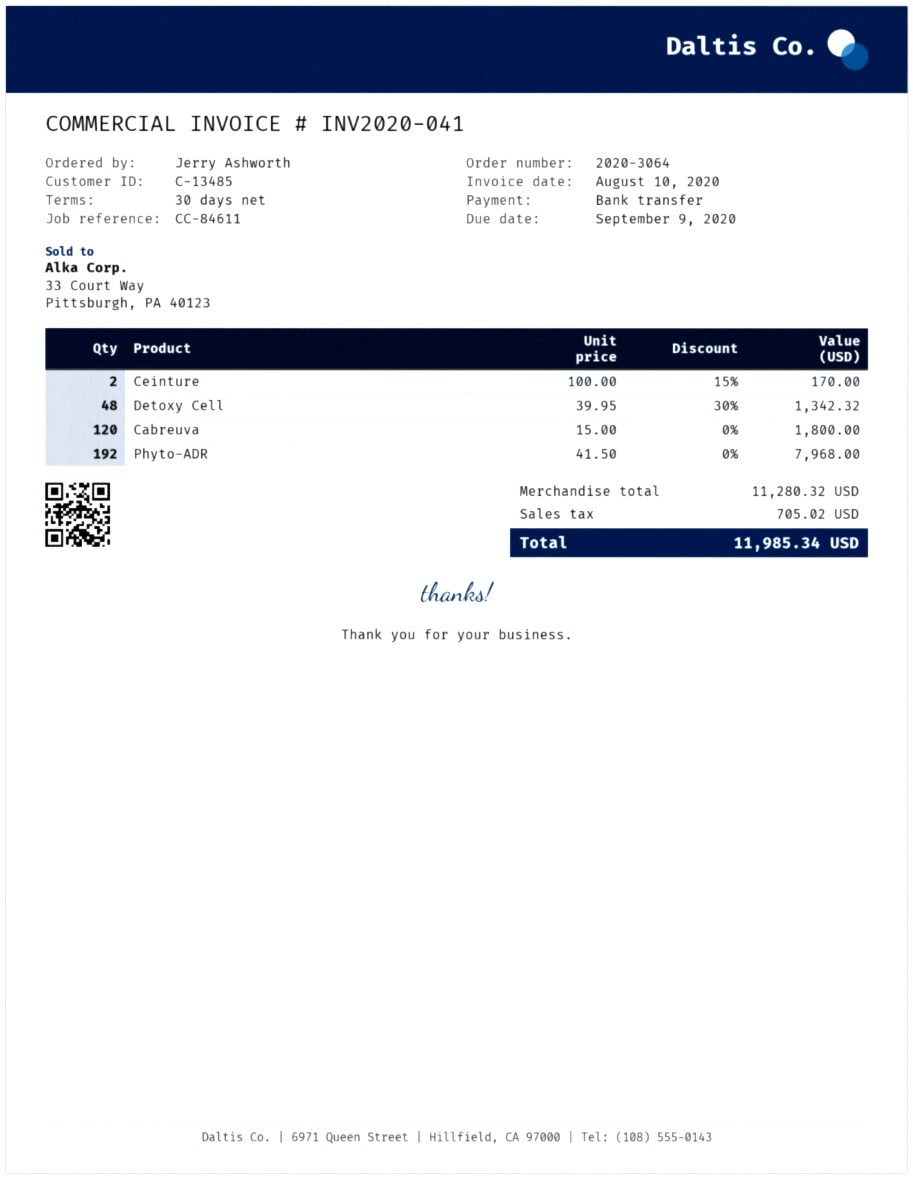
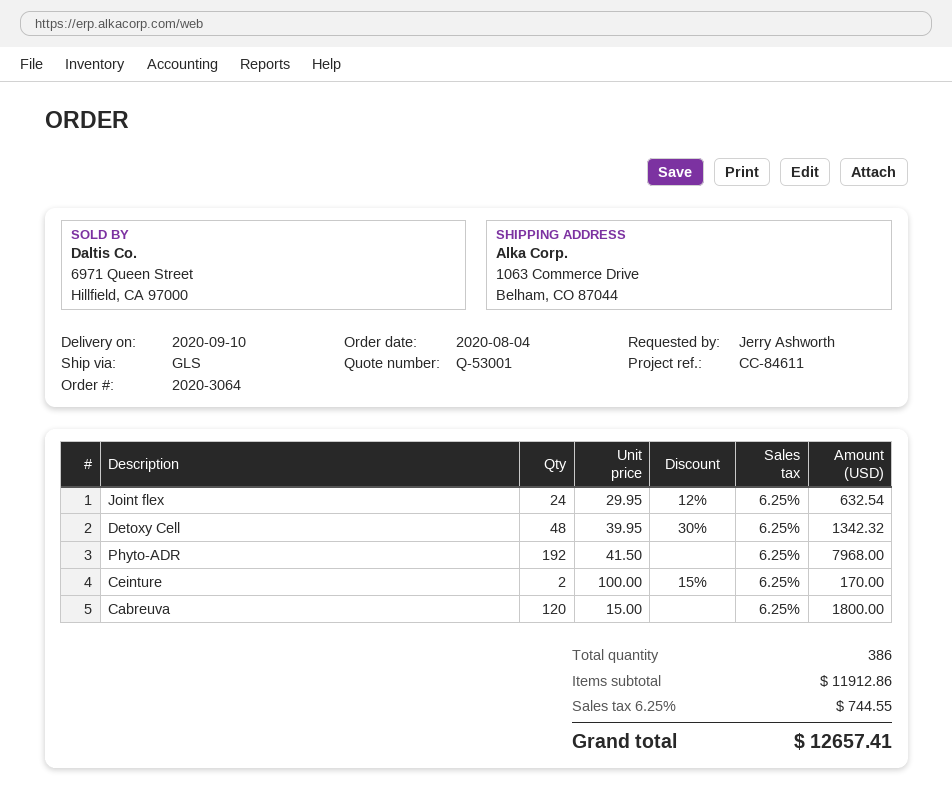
Joint flex: none -> 24 x 29.95 - 12% = 632.54
subtotal: 11280.32 -> 11912.86
tax: 705.02 -> 744.55
total: 11985.34 -> 12657.41

